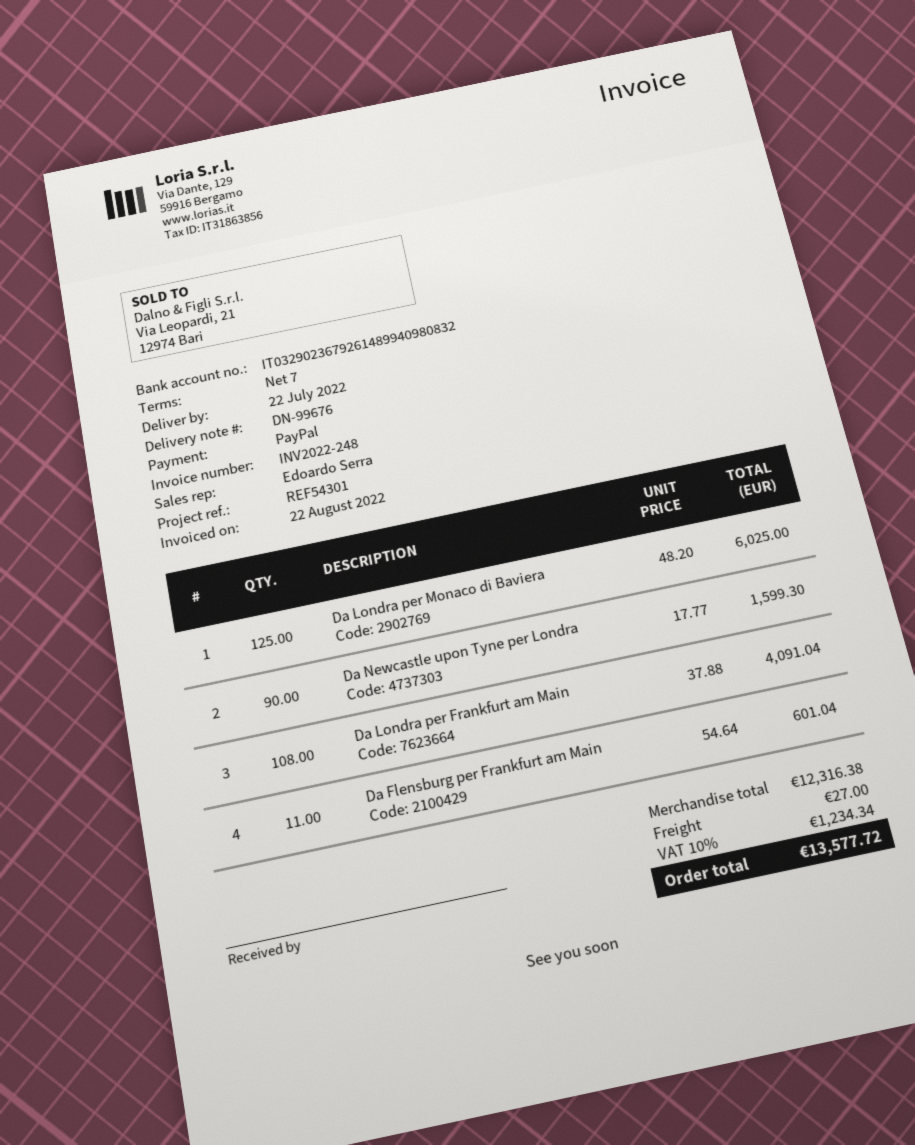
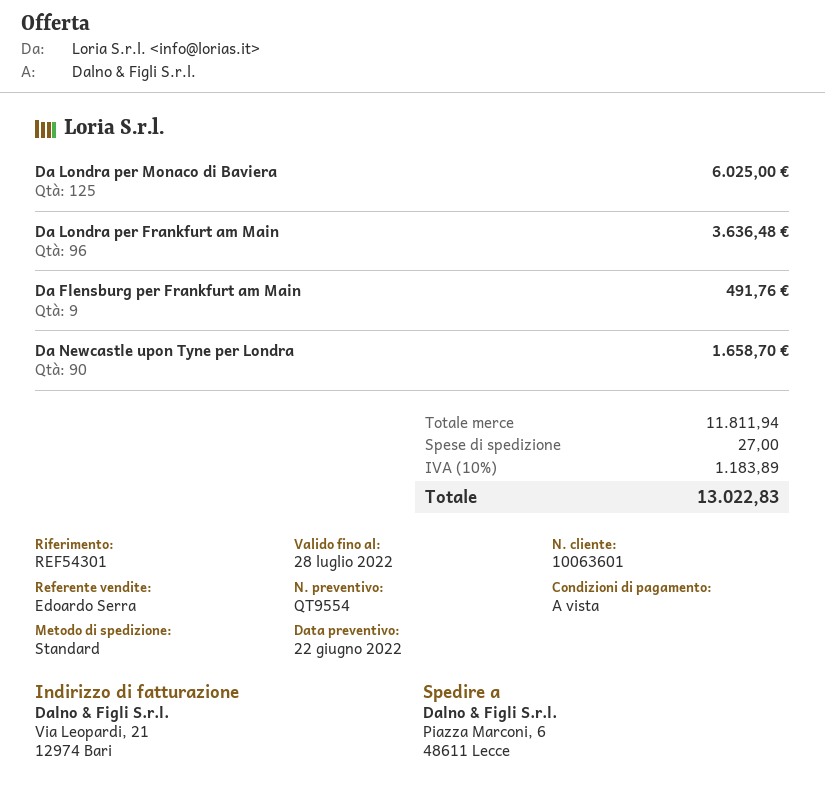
payment terms: 7 days -> on receipt
Da Newcastle upon Tyne per Londra: 90 for 1599.30 -> 90 for 1658.70
Da Londra per Frankfurt am Main: 108 for 4091.04 -> 96 for 3636.48
Da Flensburg per Frankfurt am Main: 11 for 601.04 -> 9 for 491.76
subtotal: 12316.38 -> 11811.94
tax: 10% = 1234.34 -> 10% = 1183.89
total: 13577.72 -> 13022.83

